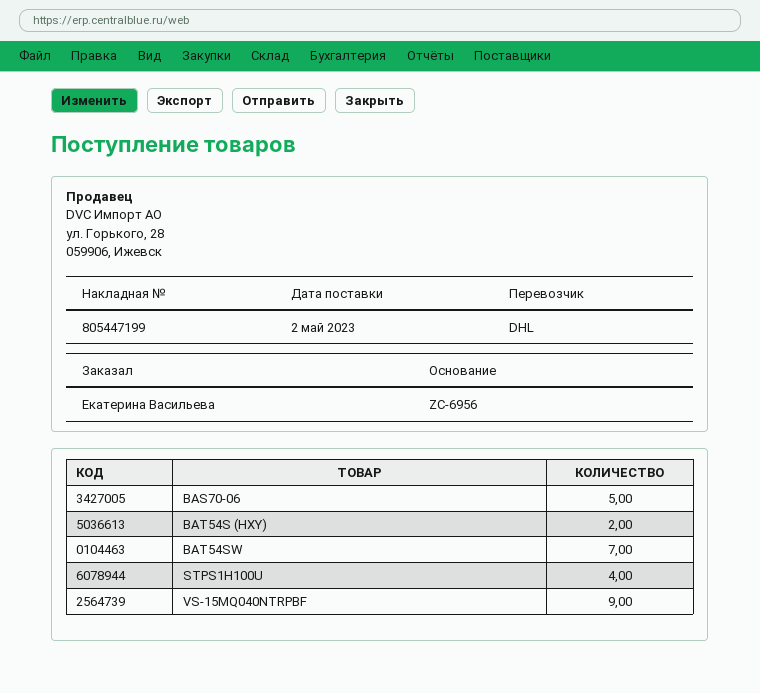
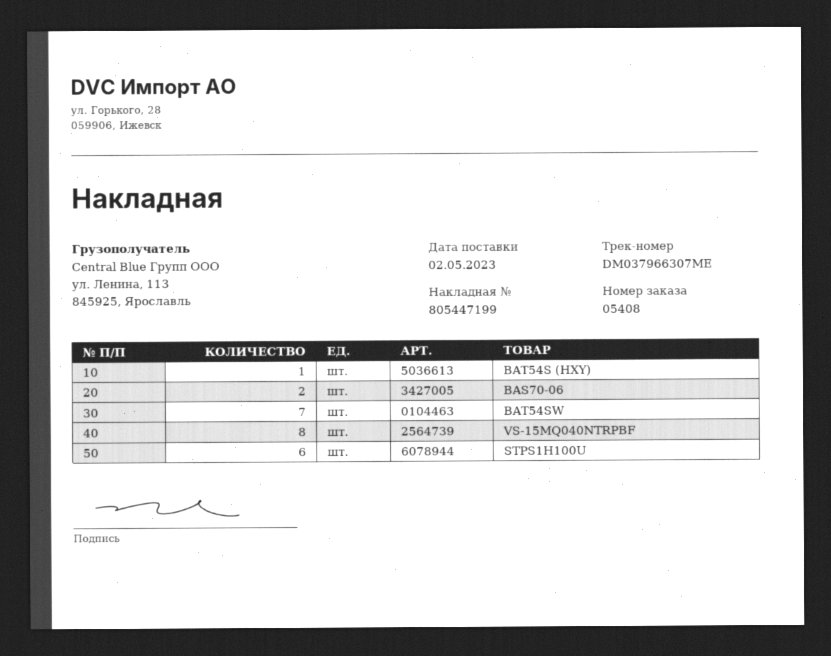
BAS70-06: 5 -> 2
BAT54S (HXY): 2 -> 1
STPS1H100U: 4 -> 6
VS-15MQ040NTRPBF: 9 -> 8

